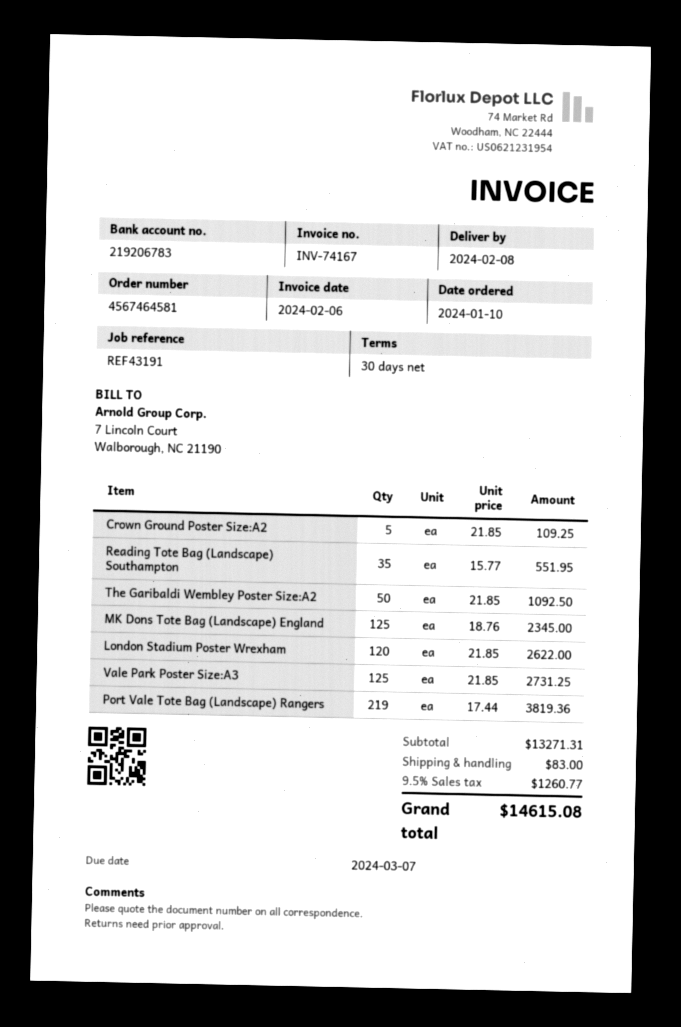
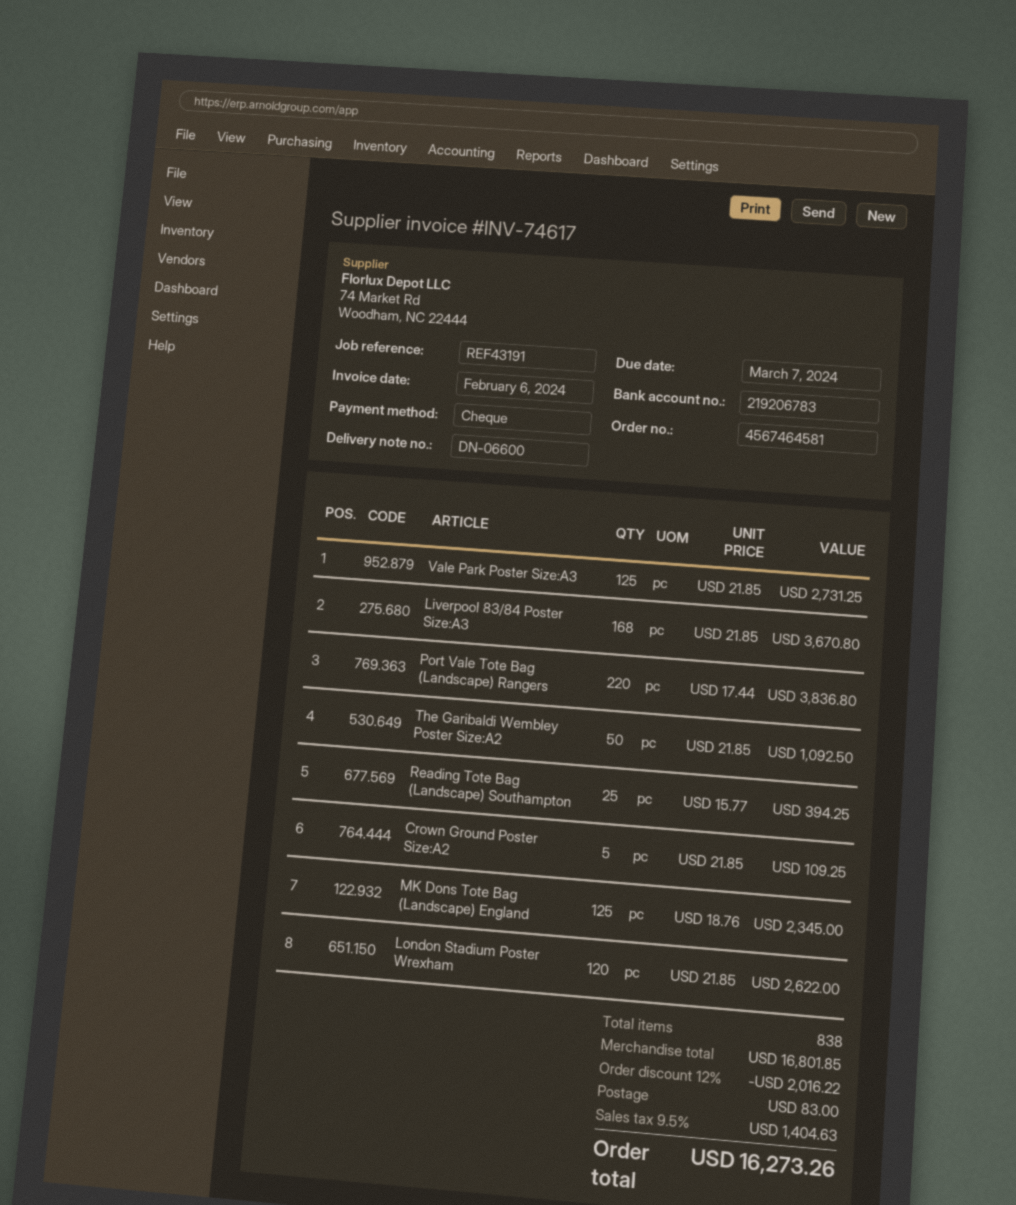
invoice number: INV-74167 -> INV-74617
Reading Tote Bag (Landscape) Southampton: 35 x 15.77 = 551.95 -> 25 x 15.77 = 394.25
Port Vale Tote Bag (Landscape) Rangers: 219 x 17.44 = 3819.36 -> 220 x 17.44 = 3836.80
Liverpool 83/84 Poster Size:A3: none -> 168 x 21.85 = 3670.80
subtotal: 13271.31 -> 16801.85
discount: none -> 12% = 2016.22
tax: 9.5% = 1260.77 -> 9.5% = 1404.63
total: 14615.08 -> 16273.26

